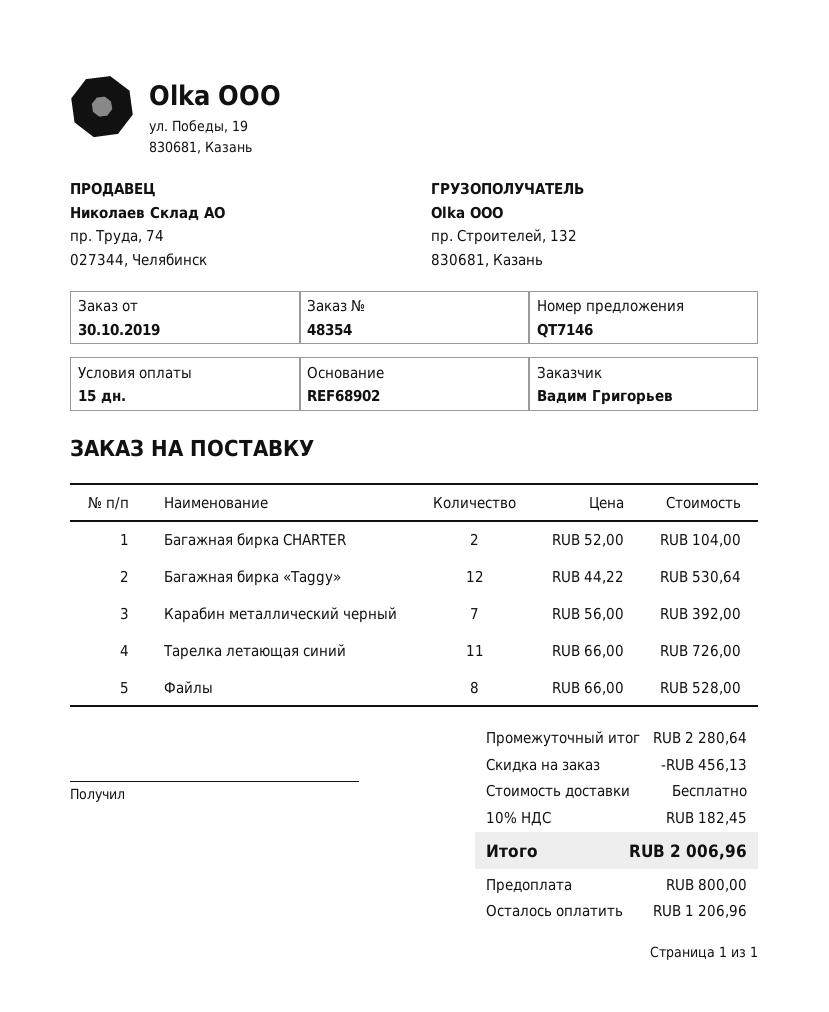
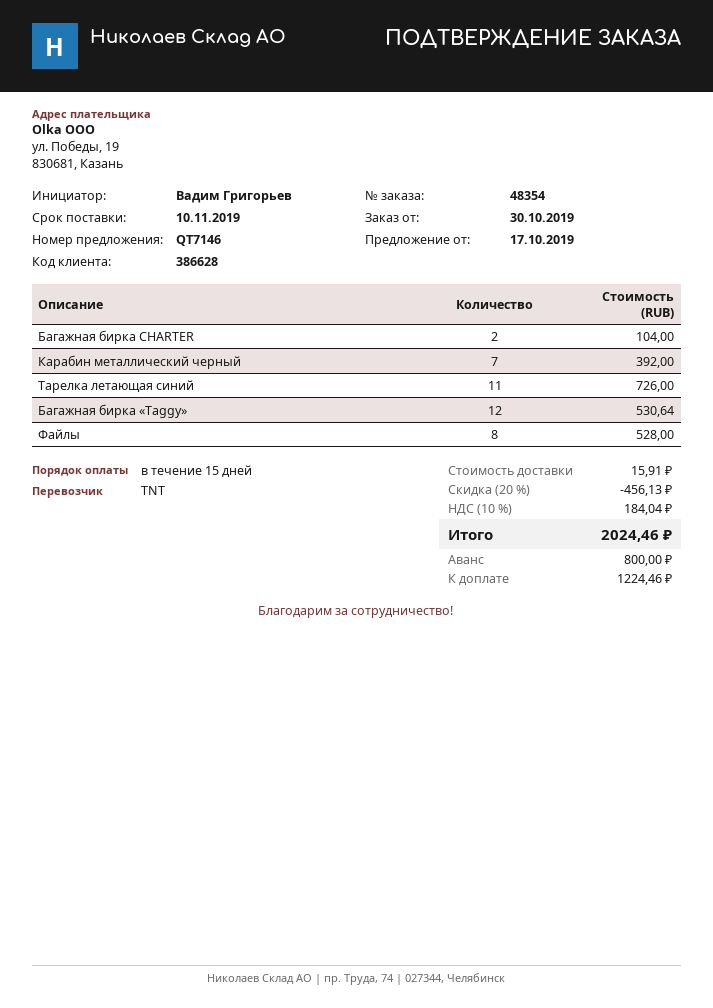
shipping: 0.00 -> 15.91
tax: 10% = 182.45 -> 10% = 184.04
total: 2006.96 -> 2024.46
balance: 1206.96 -> 1224.46

